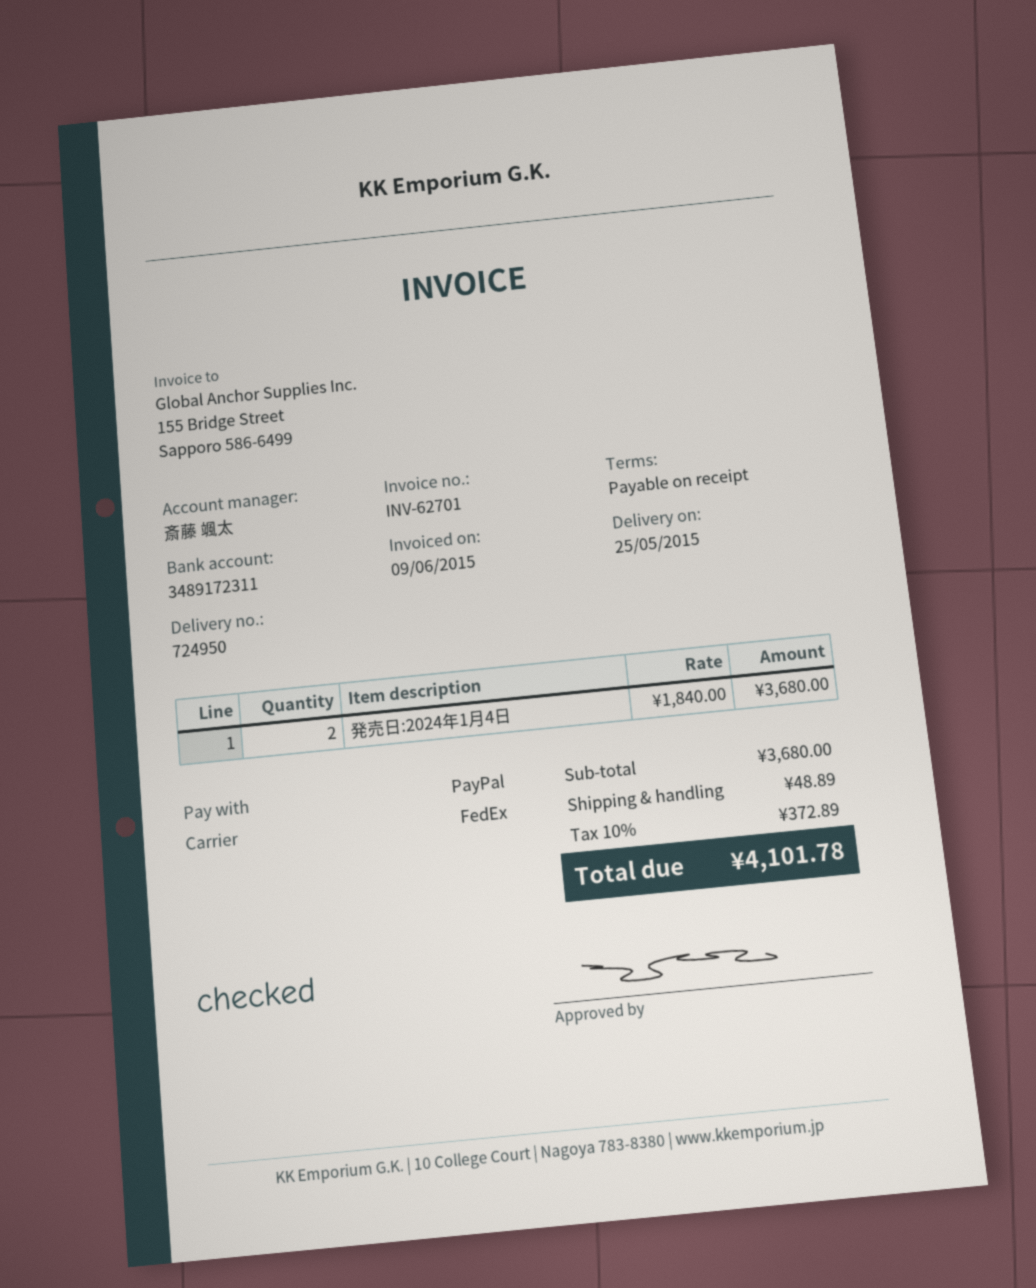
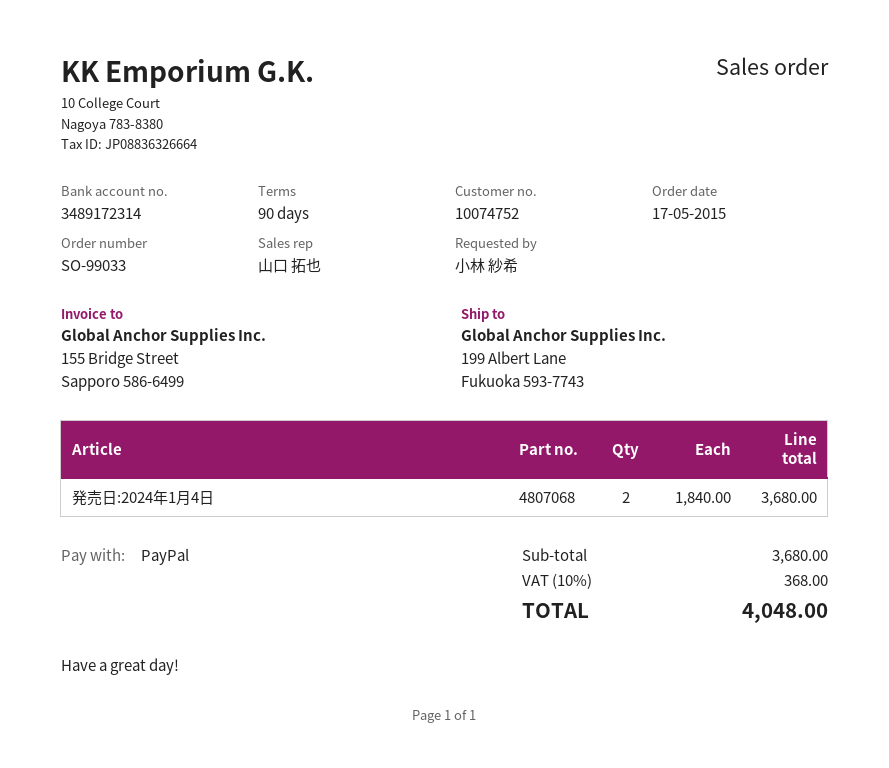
payment terms: on receipt -> 90 days
sales rep: 斎藤 颯太 -> 山口 拓也
bank account: 3489172311 -> 3489172314
shipping: 48.89 -> none
tax: 10% = 372.89 -> 10% = 368.00
total: 4101.78 -> 4048.00

